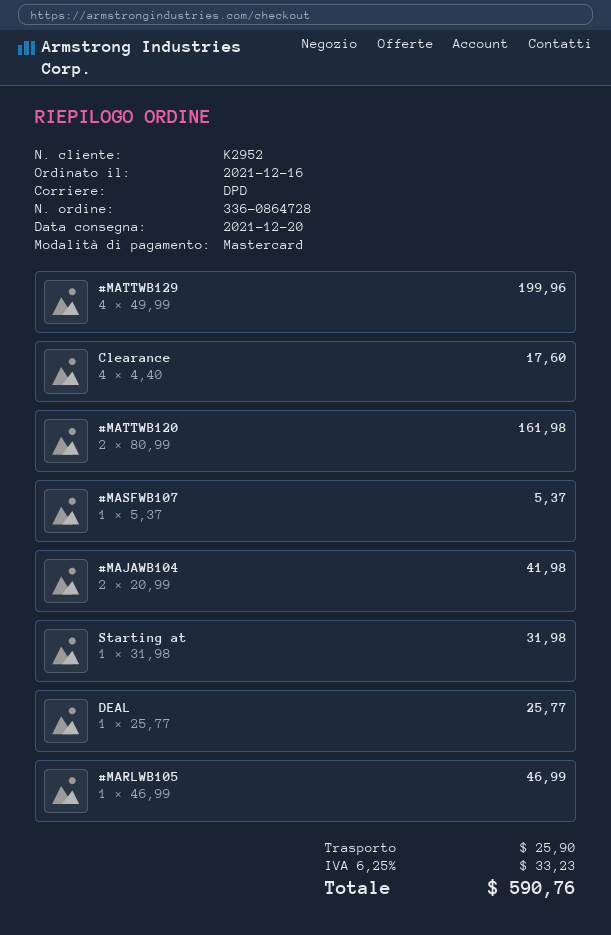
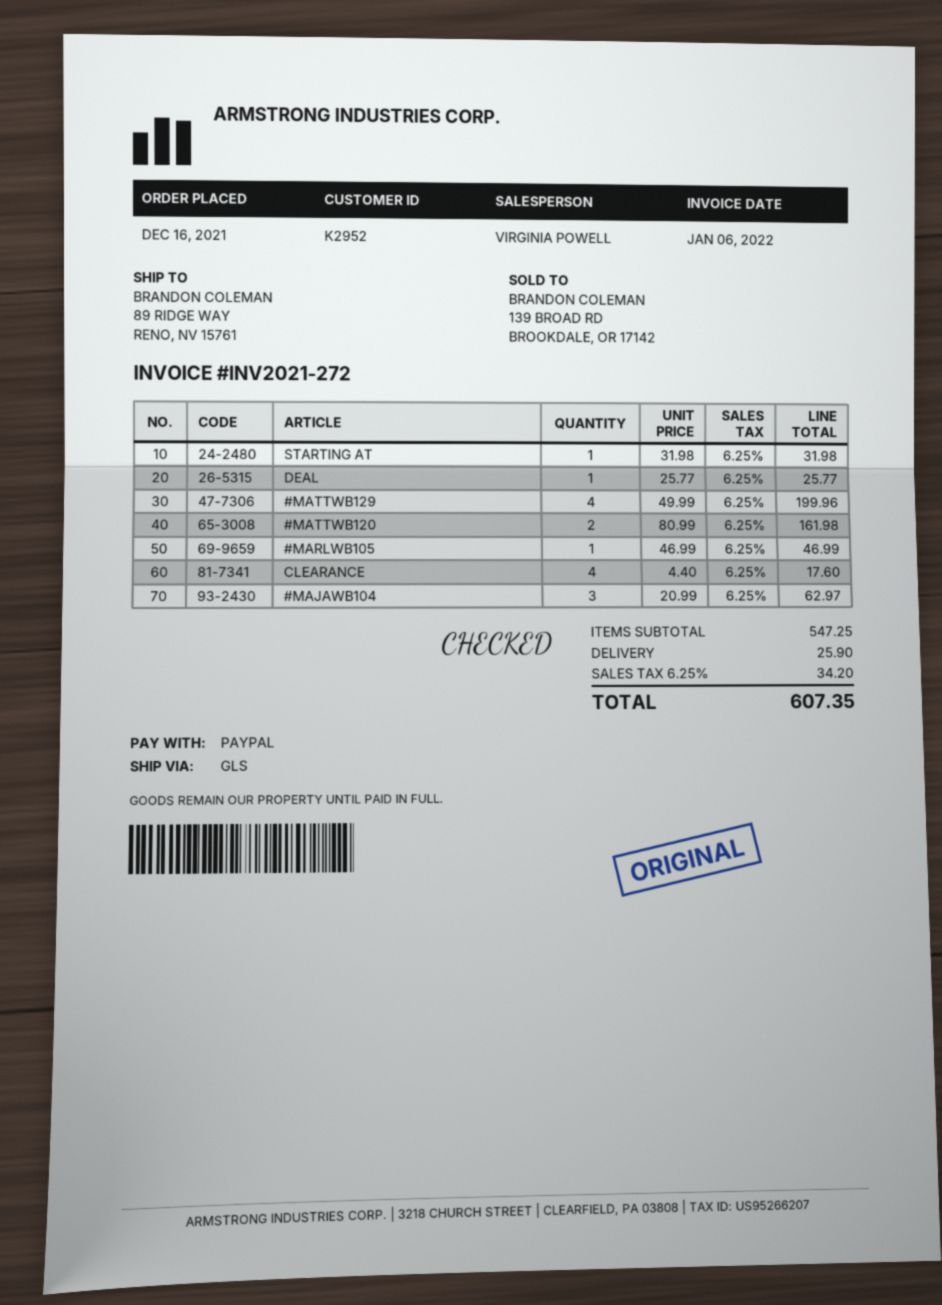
payment method: Mastercard -> PayPal
shipping method: DPD -> GLS
#MASFWB107: 1 x 5.37 = 5.37 -> none
#MAJAWB104: 2 x 20.99 = 41.98 -> 3 x 20.99 = 62.97
tax: 6.25% = 33.23 -> 6.25% = 34.20
total: 590.76 -> 607.35

